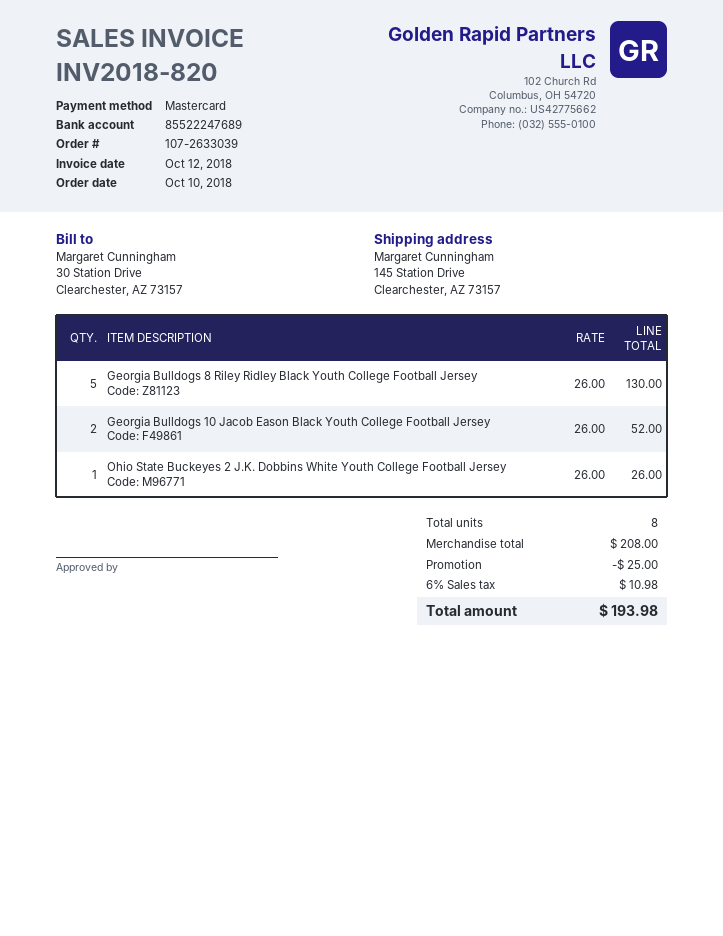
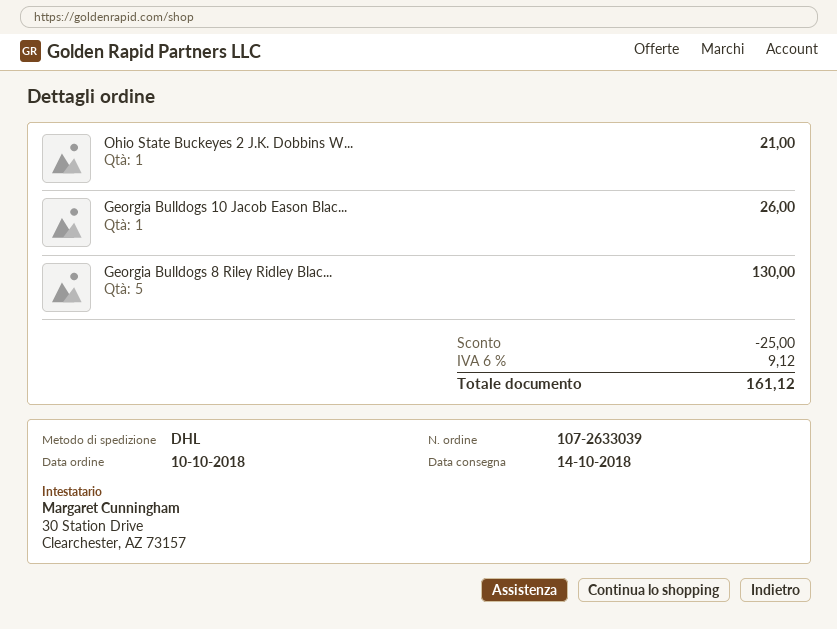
Georgia Bulldogs 10 Jacob Eason Black Youth College Football Jersey: 2 for 52.00 -> 1 for 26.00
Ohio State Buckeyes 2 J.K. Dobbins White Youth College Football Jersey: 1 for 26.00 -> 1 for 21.00
tax: 6% = 10.98 -> 6% = 9.12
total: 193.98 -> 161.12

